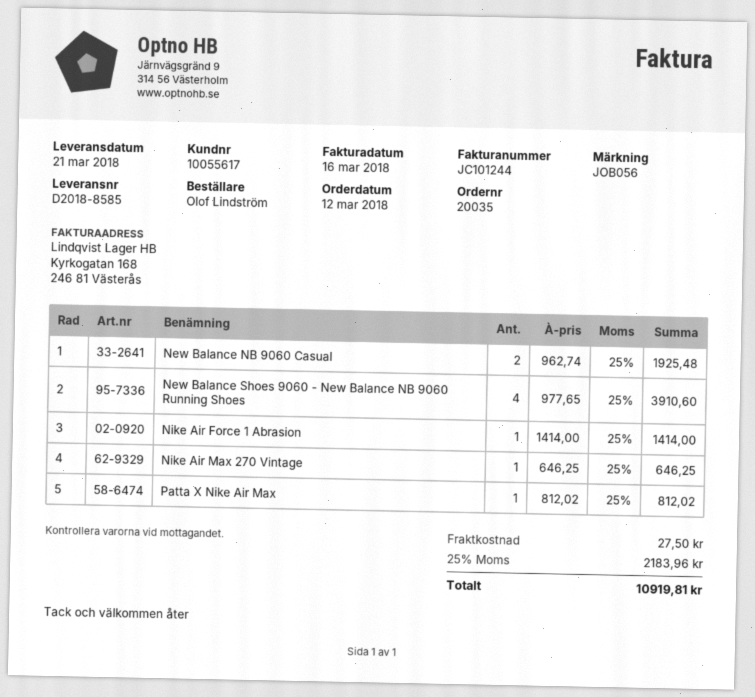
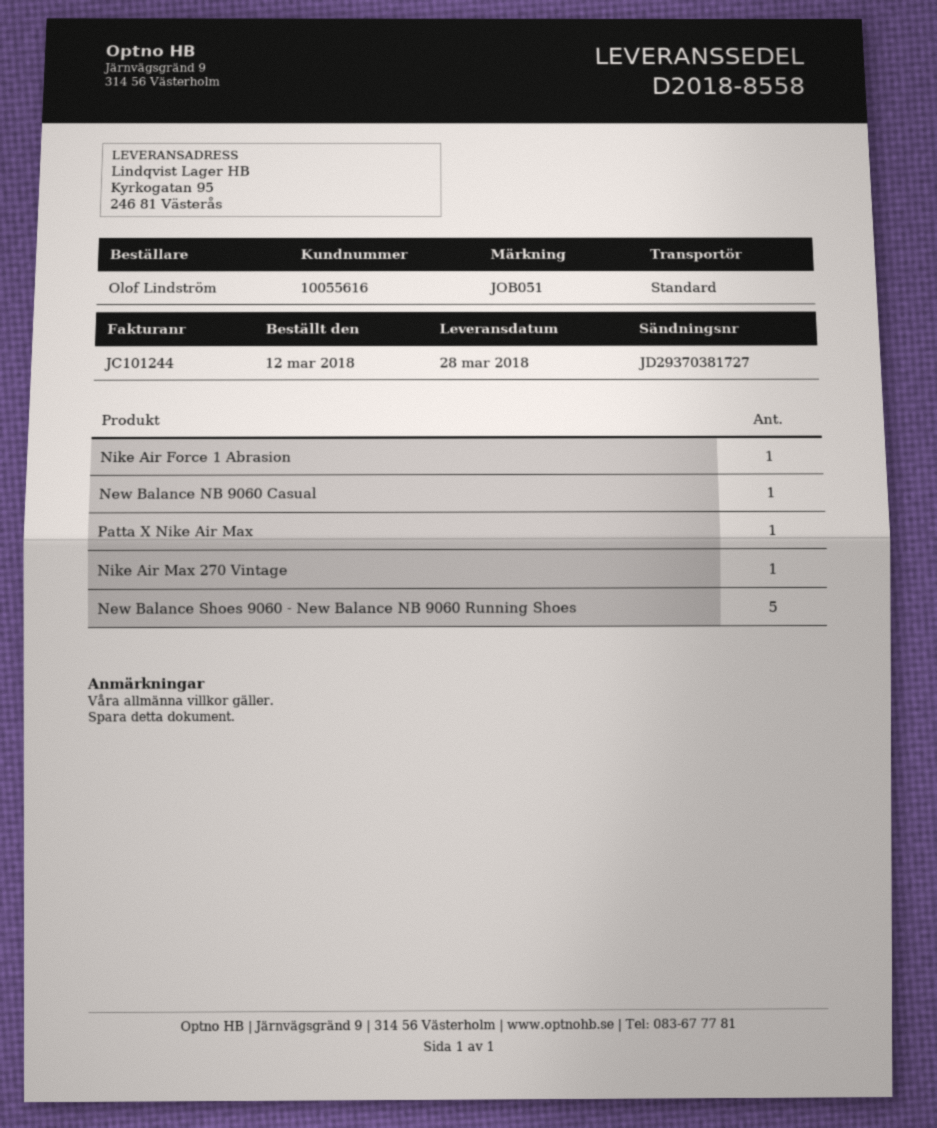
delivery note number: D2018-8585 -> D2018-8558
delivery date: 2018-03-21 -> 2018-03-28
customer number: 10055617 -> 10055616
reference: JOB056 -> JOB051
New Balance NB 9060 Casual: 2 -> 1
New Balance Shoes 9060 - New Balance NB 9060 Running Shoes: 4 -> 5

